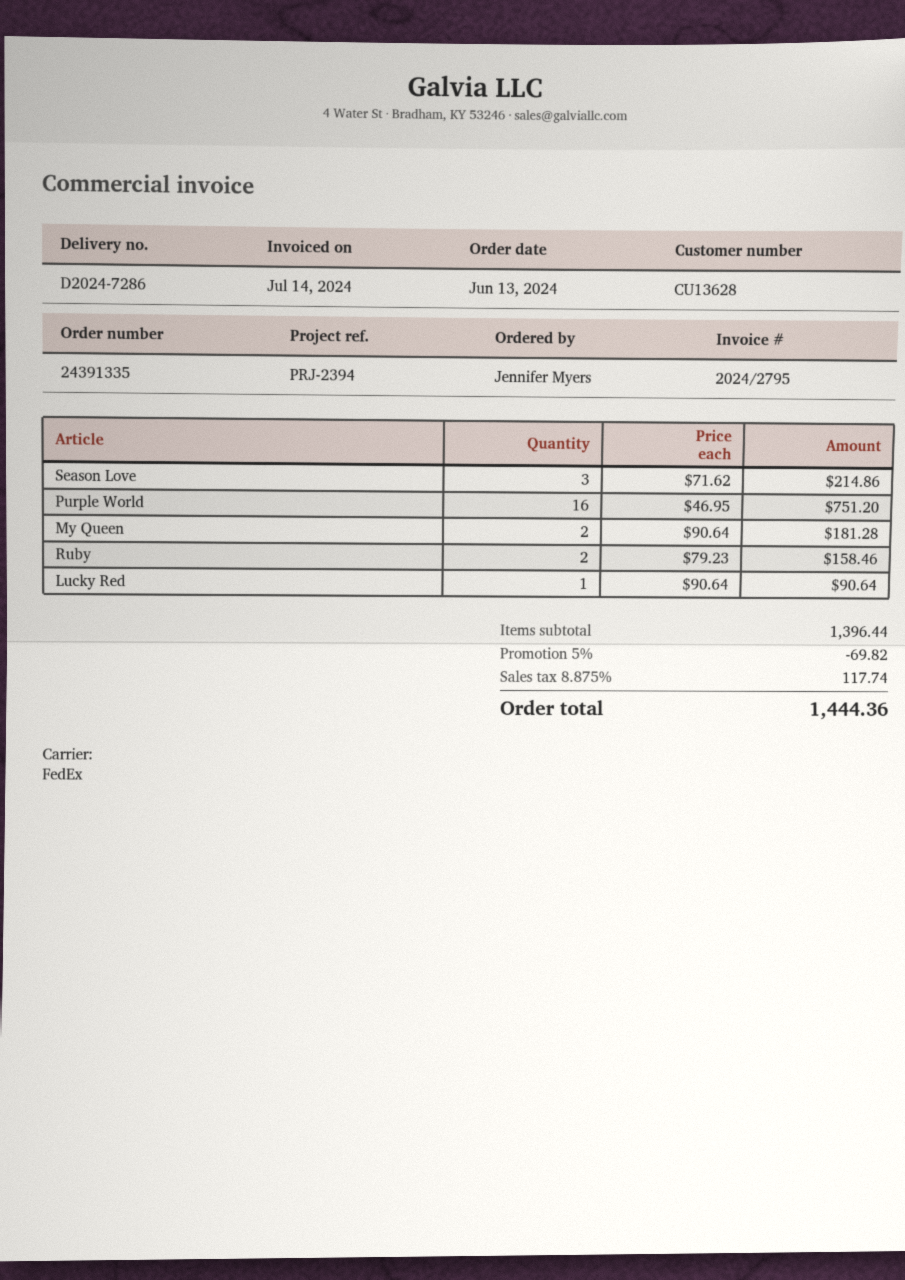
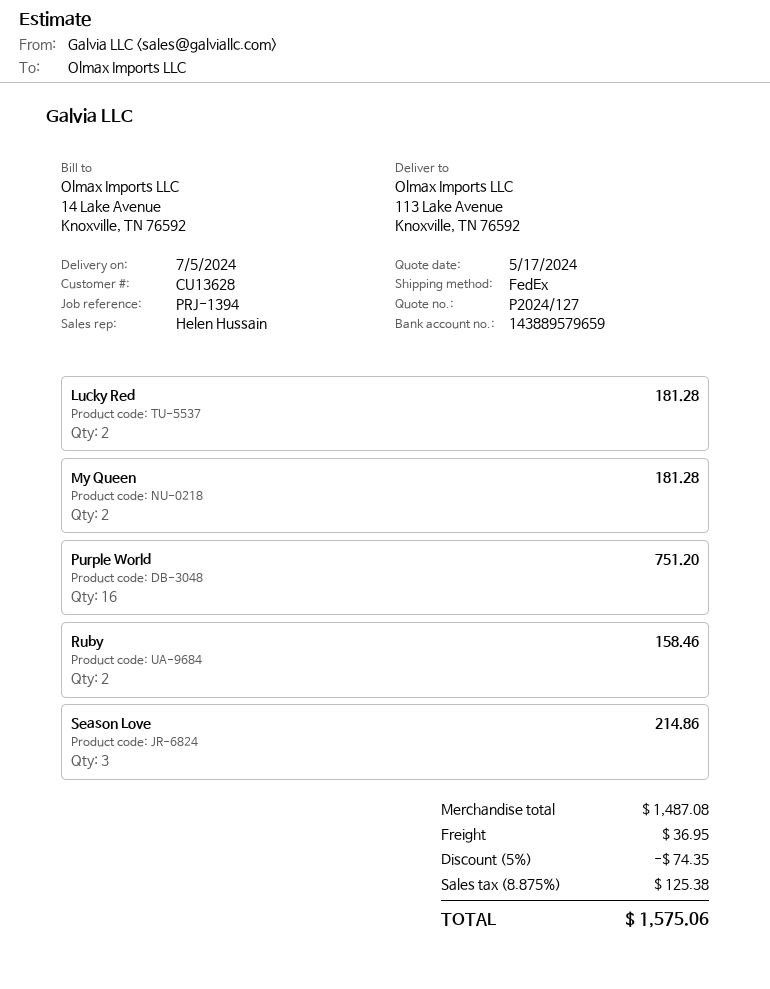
reference: PRJ-2394 -> PRJ-1394
Lucky Red: 1 for 90.64 -> 2 for 181.28
subtotal: 1396.44 -> 1487.08
discount: 5% = 69.82 -> 5% = 74.35
shipping: none -> 36.95
tax: 8.875% = 117.74 -> 8.875% = 125.38
total: 1444.36 -> 1575.06

